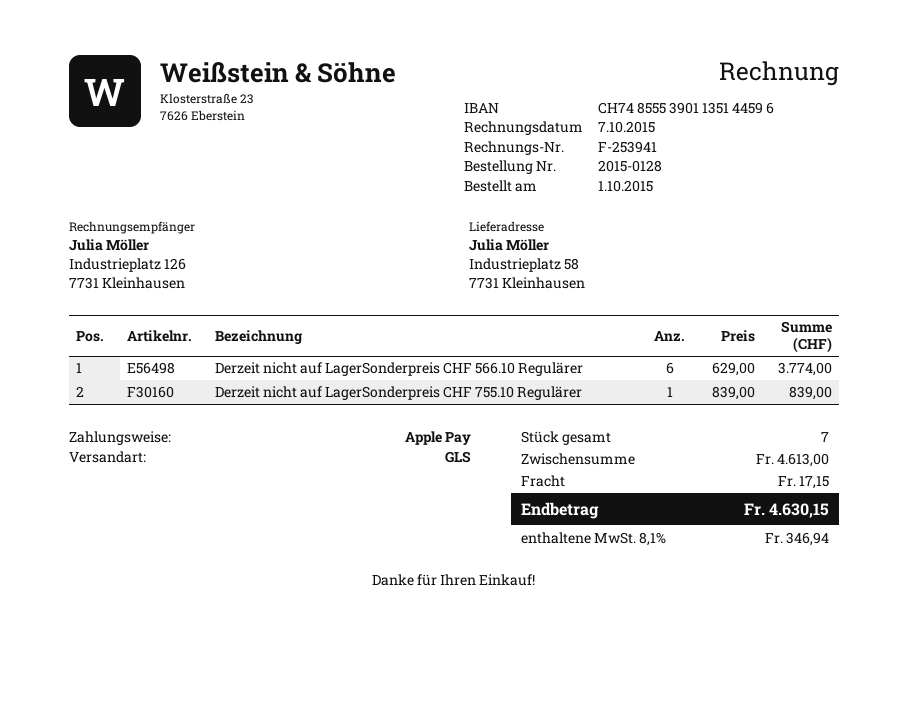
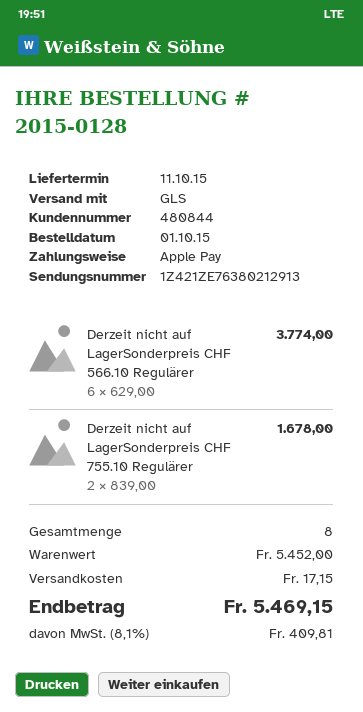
Derzeit nicht auf LagerSonderpreis CHF 755.10 Regulärer: 1 x 839.00 = 839.00 -> 2 x 839.00 = 1678.00
total quantity: 7 -> 8
subtotal: 4613.00 -> 5452.00
tax: 8.1% = 346.94 -> 8.1% = 409.81
total: 4630.15 -> 5469.15

